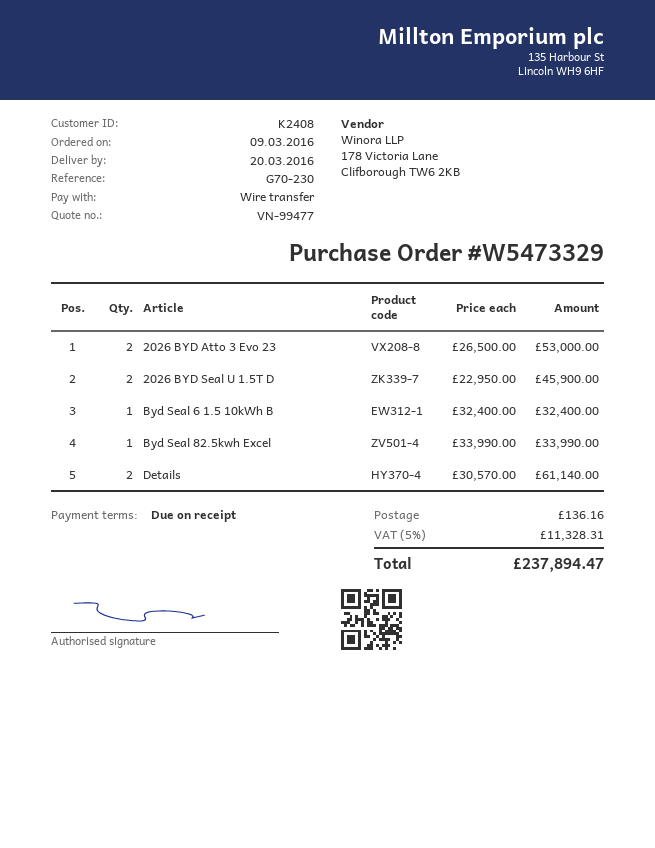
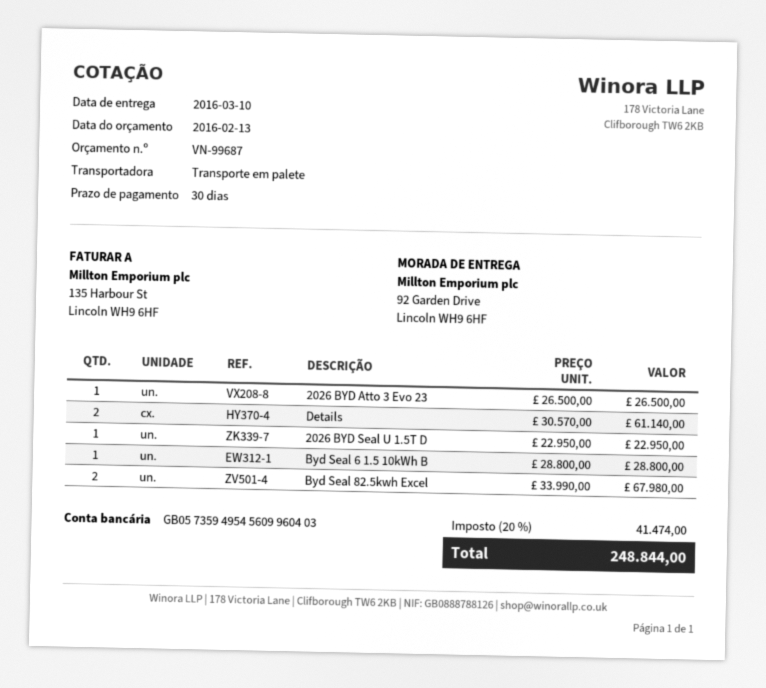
quote number: VN-99477 -> VN-99687
delivery date: 2016-03-20 -> 2016-03-10
payment terms: on receipt -> 30 days
2026 BYD Atto 3 Evo 23: 2 x 26500.00 = 53000.00 -> 1 x 26500.00 = 26500.00
2026 BYD Seal U 1.5T D: 2 x 22950.00 = 45900.00 -> 1 x 22950.00 = 22950.00
Byd Seal 6 1.5 10kWh B: 1 x 32400.00 = 32400.00 -> 1 x 28800.00 = 28800.00
Byd Seal 82.5kwh Excel: 1 x 33990.00 = 33990.00 -> 2 x 33990.00 = 67980.00
shipping: 136.16 -> none
tax: 5% = 11328.31 -> 20% = 41474.00
total: 237894.47 -> 248844.00

